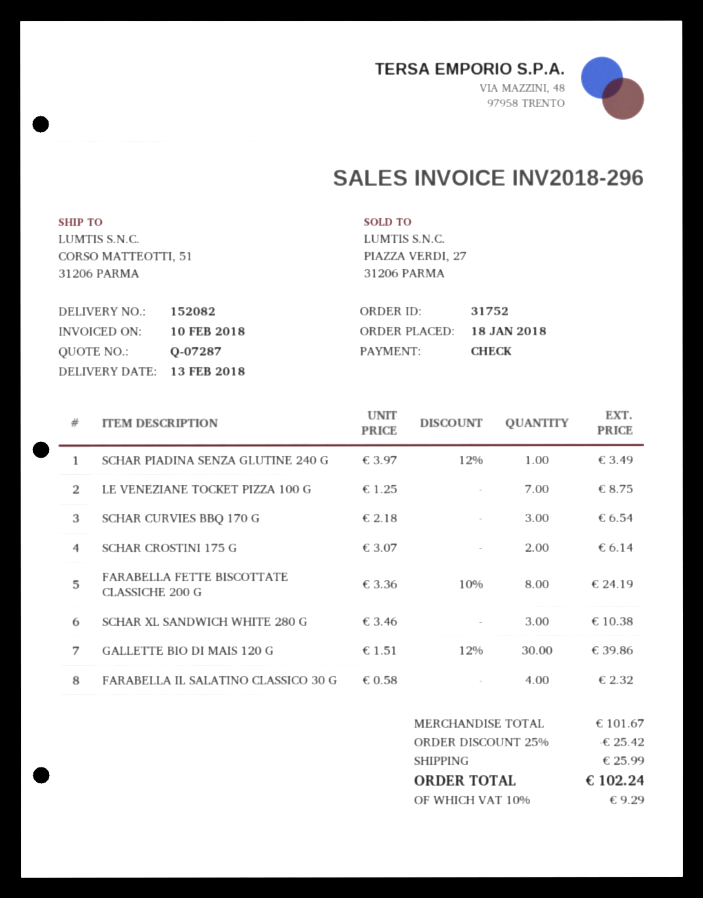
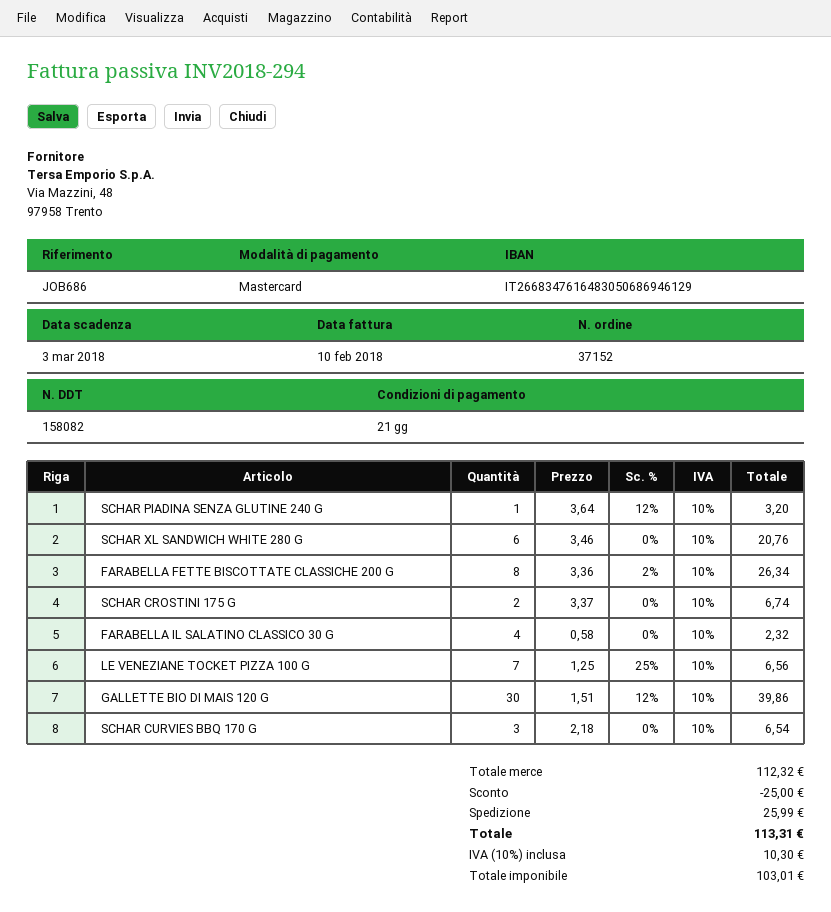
order number: 31752 -> 37152
delivery note number: 152082 -> 158082
invoice number: INV2018-296 -> INV2018-294
payment method: cheque -> Mastercard
SCHAR PIADINA SENZA GLUTINE 240 G: 1 x 3.97 - 12% = 3.49 -> 1 x 3.64 - 12% = 3.20
LE VENEZIANE TOCKET PIZZA 100 G: 7 x 1.25 = 8.75 -> 7 x 1.25 - 25% = 6.56
SCHAR CROSTINI 175 G: 2 x 3.07 = 6.14 -> 2 x 3.37 = 6.74
FARABELLA FETTE BISCOTTATE CLASSICHE 200 G: 8 x 3.36 - 10% = 24.19 -> 8 x 3.36 - 2% = 26.34
SCHAR XL SANDWICH WHITE 280 G: 3 x 3.46 = 10.38 -> 6 x 3.46 = 20.76
subtotal: 101.67 -> 112.32
discount: 25.42 -> 25.00
tax: 10% = 9.29 -> 10% = 10.30
total: 102.24 -> 113.31

